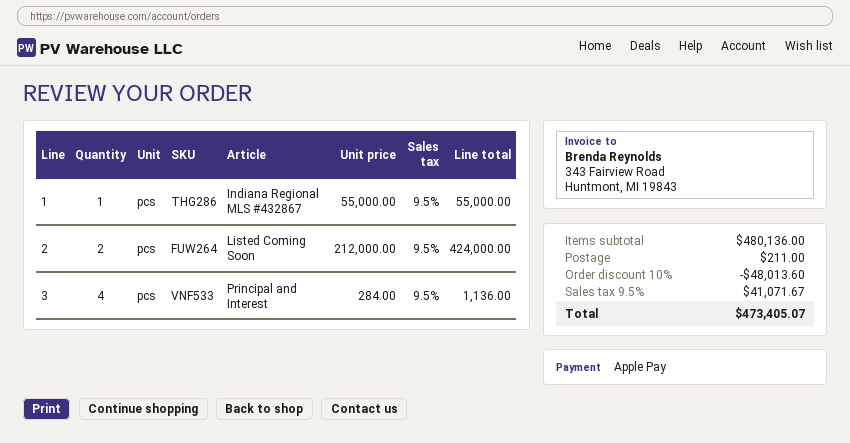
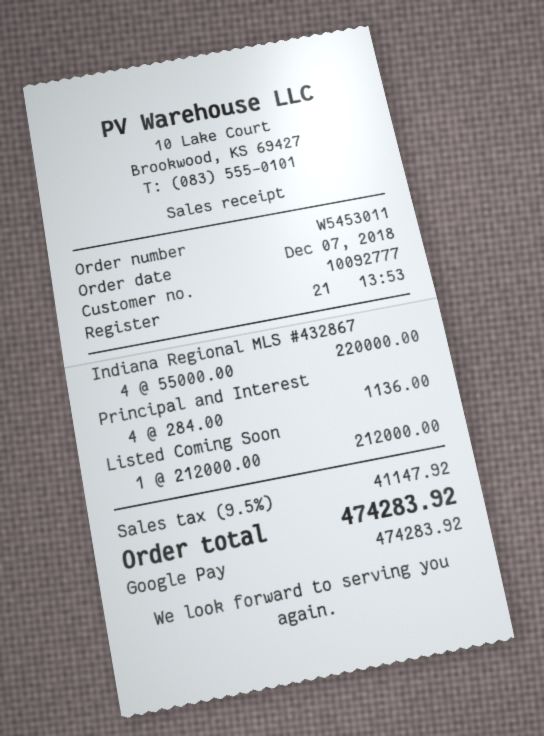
payment method: Apple Pay -> Google Pay
Indiana Regional MLS #432867: 1 x 55000.00 = 55000.00 -> 4 x 55000.00 = 220000.00
Listed Coming Soon: 2 x 212000.00 = 424000.00 -> 1 x 212000.00 = 212000.00
discount: 10% = 48013.60 -> none
shipping: 211.00 -> none
tax: 9.5% = 41071.67 -> 9.5% = 41147.92
total: 473405.07 -> 474283.92

